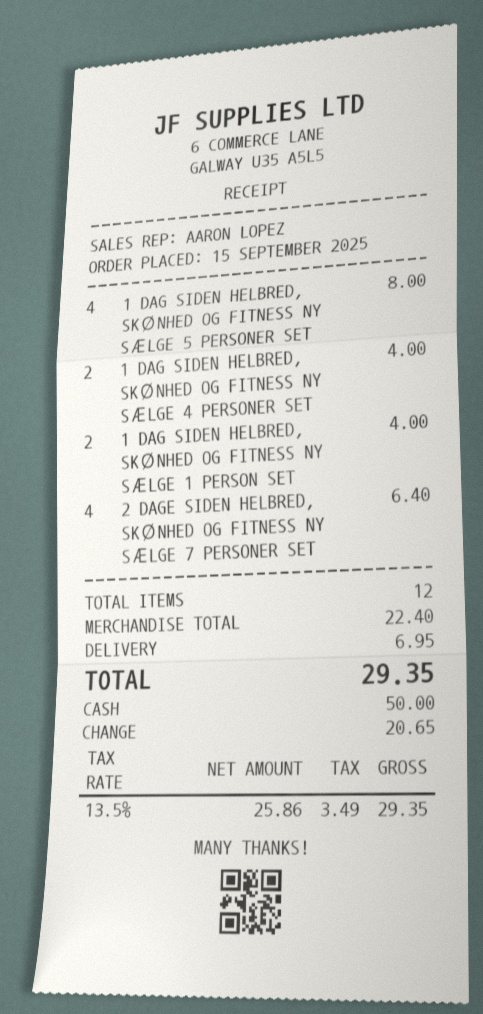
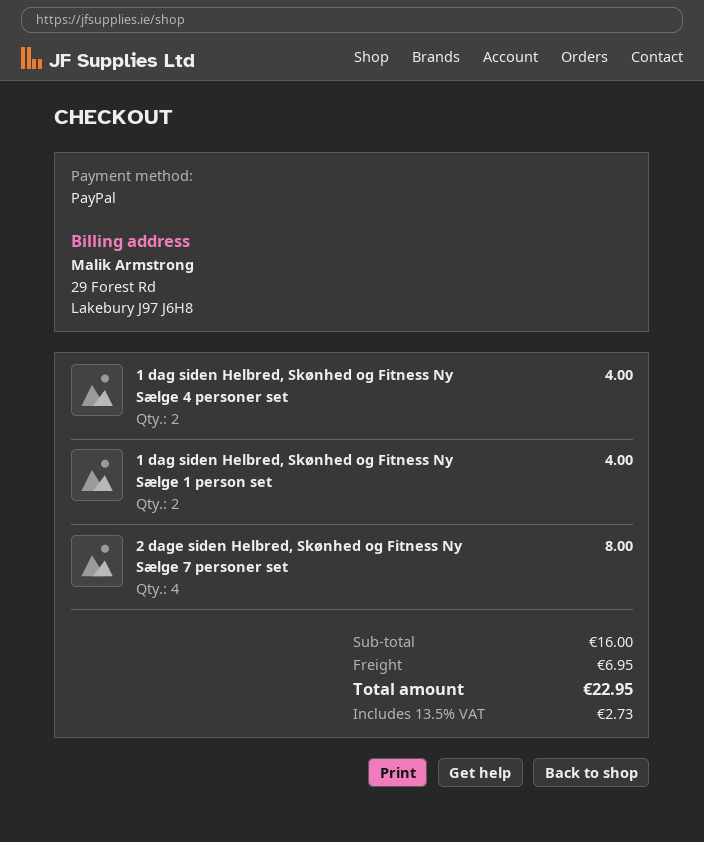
payment method: cash -> PayPal
1 DAG SIDEN HELBRED, SKØNHED OG FITNESS NY SÆLGE 5 PERSONER SET: 4 for 8.00 -> none
2 DAGE SIDEN HELBRED, SKØNHED OG FITNESS NY SÆLGE 7 PERSONER SET: 4 for 6.40 -> 4 for 8.00
subtotal: 22.40 -> 16.00
tax: 13.5% = 3.49 -> 13.5% = 2.73
total: 29.35 -> 22.95

